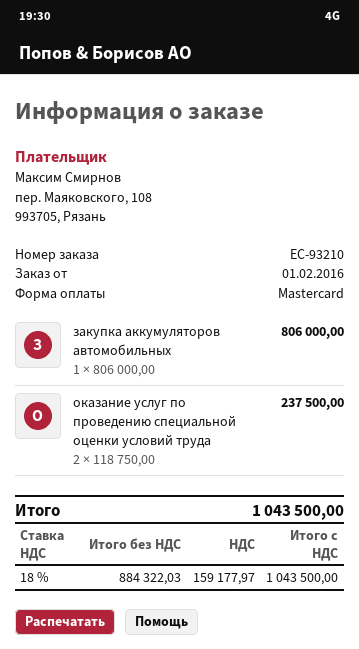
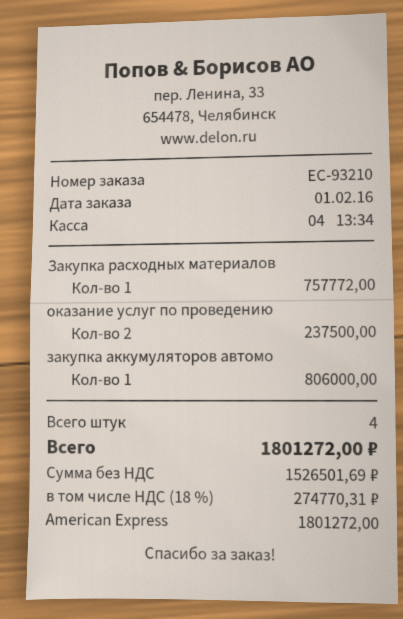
payment method: Mastercard -> American Express
Закупка расходных материалов: none -> 1 for 757772.00
net: 884322.03 -> 1526501.69
tax: 18% = 159177.97 -> 18% = 274770.31
total: 1043500.00 -> 1801272.00

